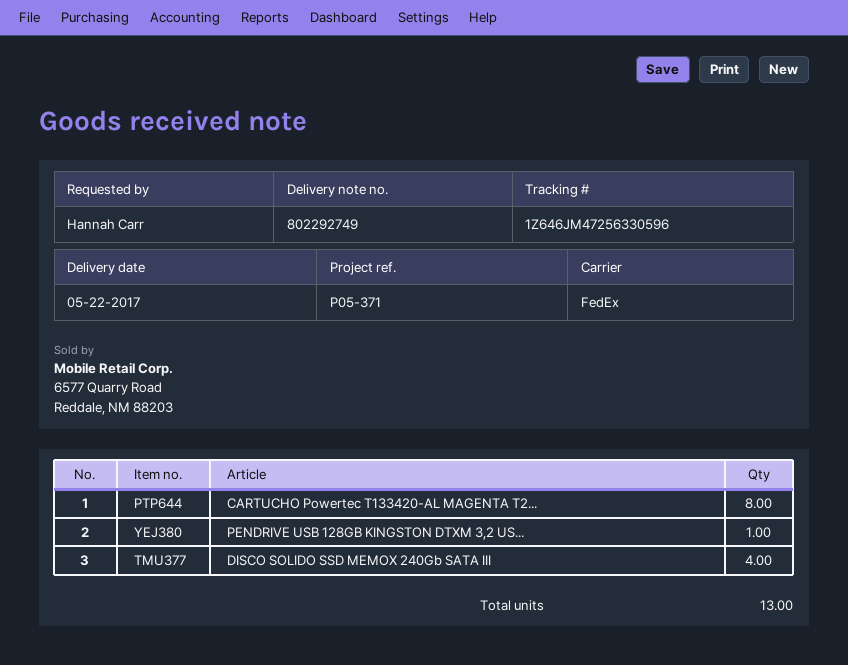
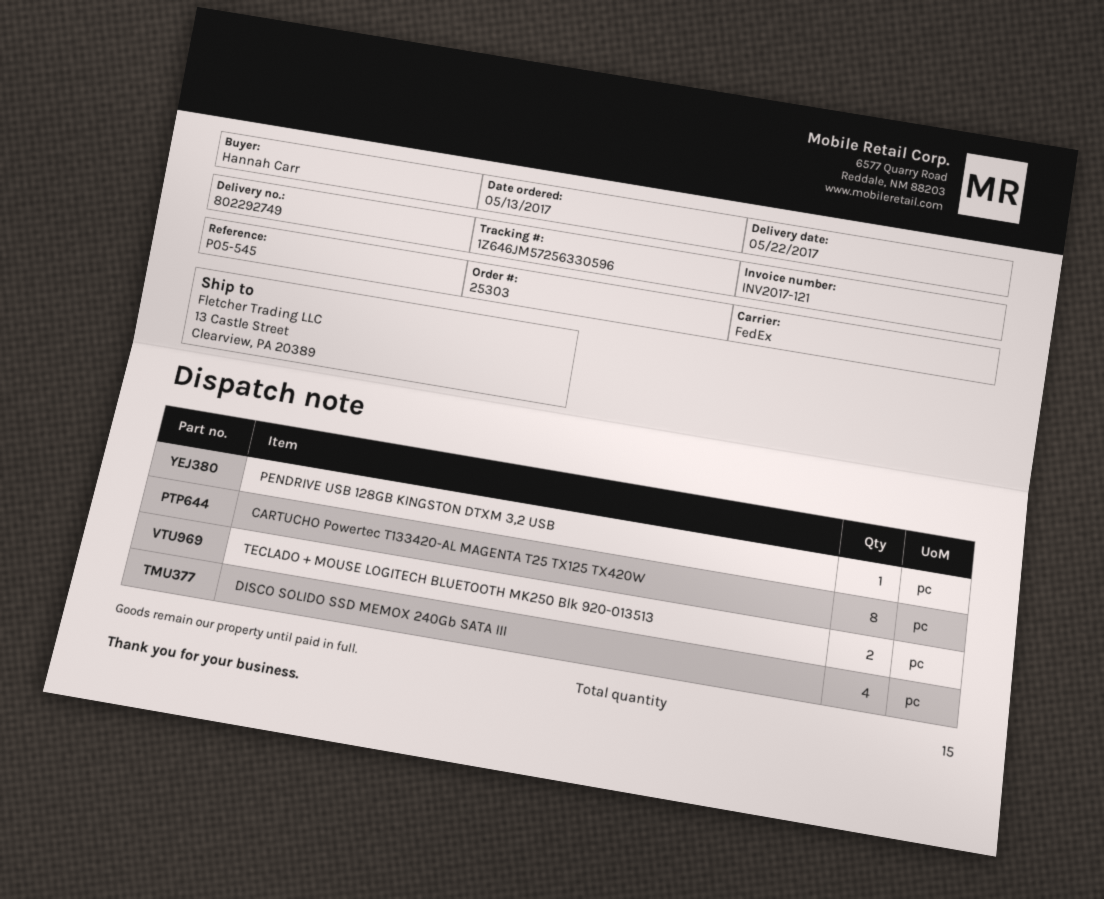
reference: P05-371 -> P05-545
tracking number: 1Z646JM47256330596 -> 1Z646JM57256330596
TECLADO + MOUSE LOGITECH BLUETOOTH MK250 Blk 920-013513: none -> 2
total quantity: 13 -> 15

